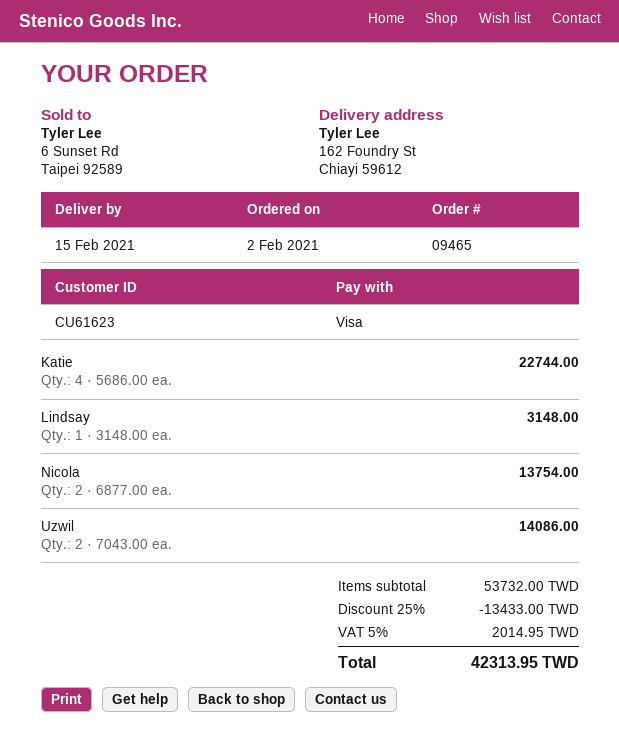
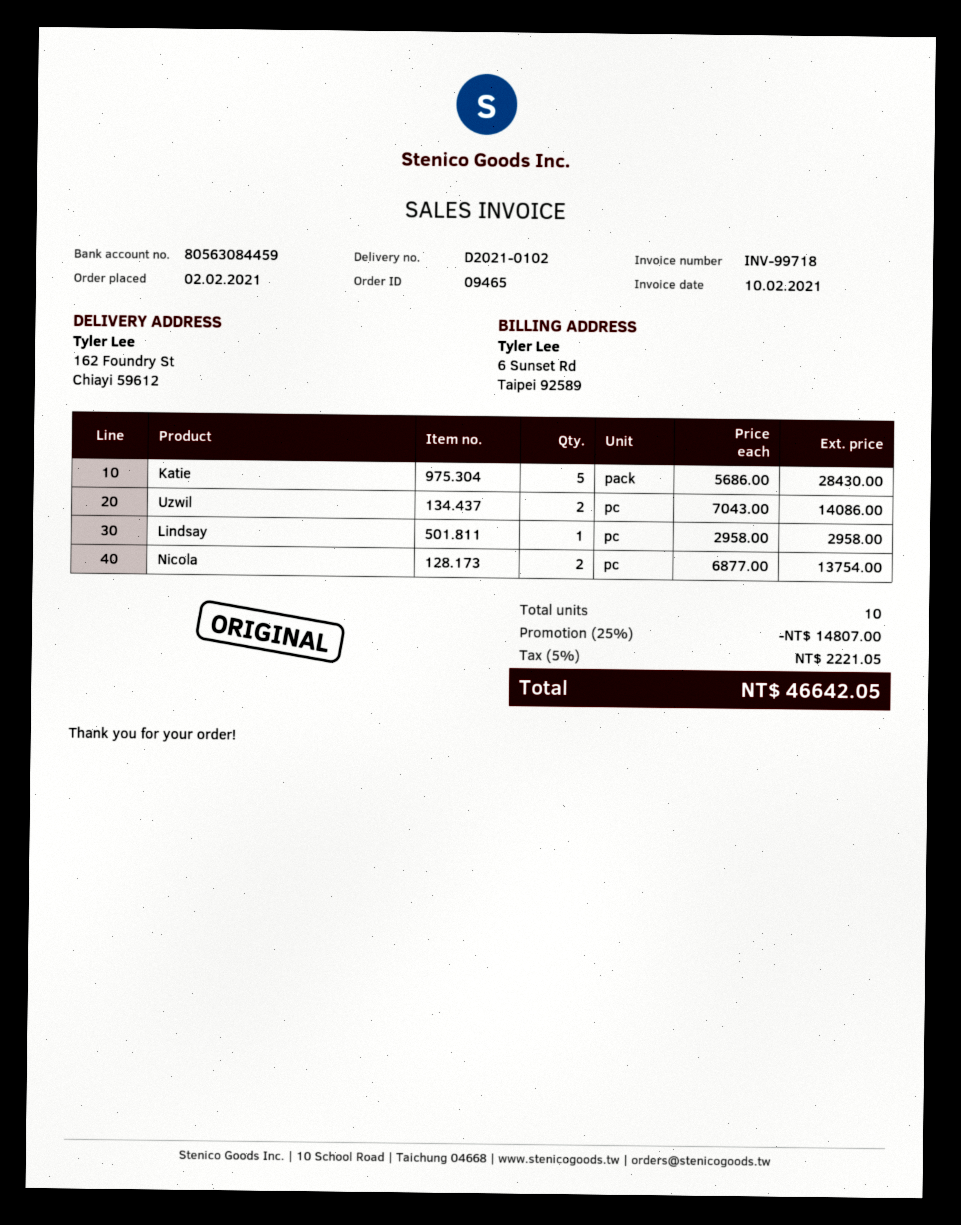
Katie: 4 x 5686.00 = 22744.00 -> 5 x 5686.00 = 28430.00
Lindsay: 1 x 3148.00 = 3148.00 -> 1 x 2958.00 = 2958.00
discount: 25% = 13433.00 -> 25% = 14807.00
tax: 5% = 2014.95 -> 5% = 2221.05
total: 42313.95 -> 46642.05

